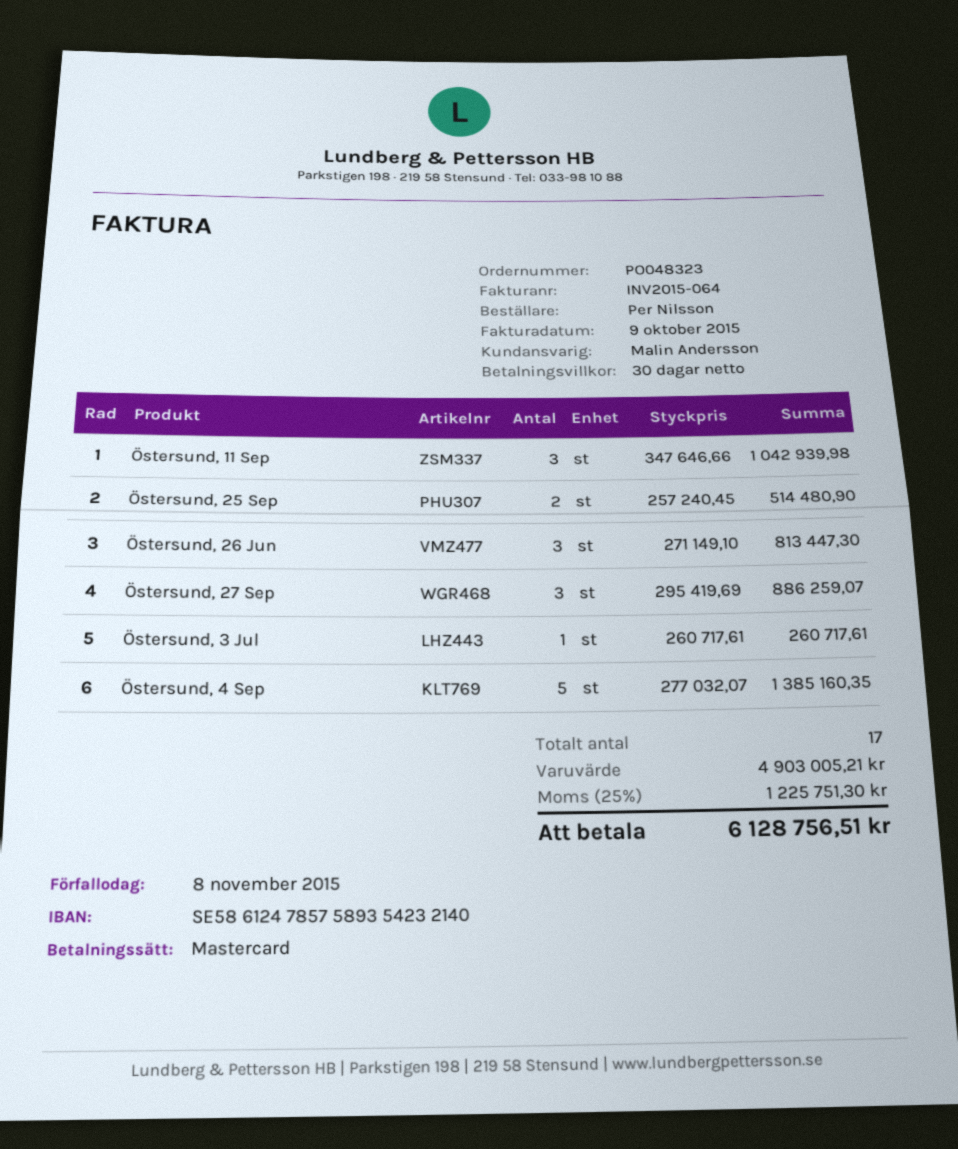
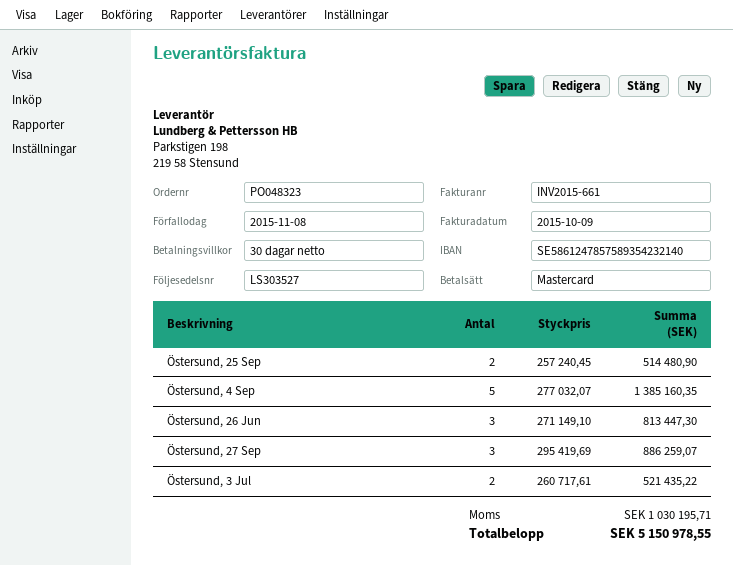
invoice number: INV2015-064 -> INV2015-661
Östersund, 11 Sep: 3 x 347646.66 = 1042939.98 -> none
Östersund, 3 Jul: 1 x 260717.61 = 260717.61 -> 2 x 260717.61 = 521435.22
tax: 1225751.30 -> 1030195.71
total: 6128756.51 -> 5150978.55

